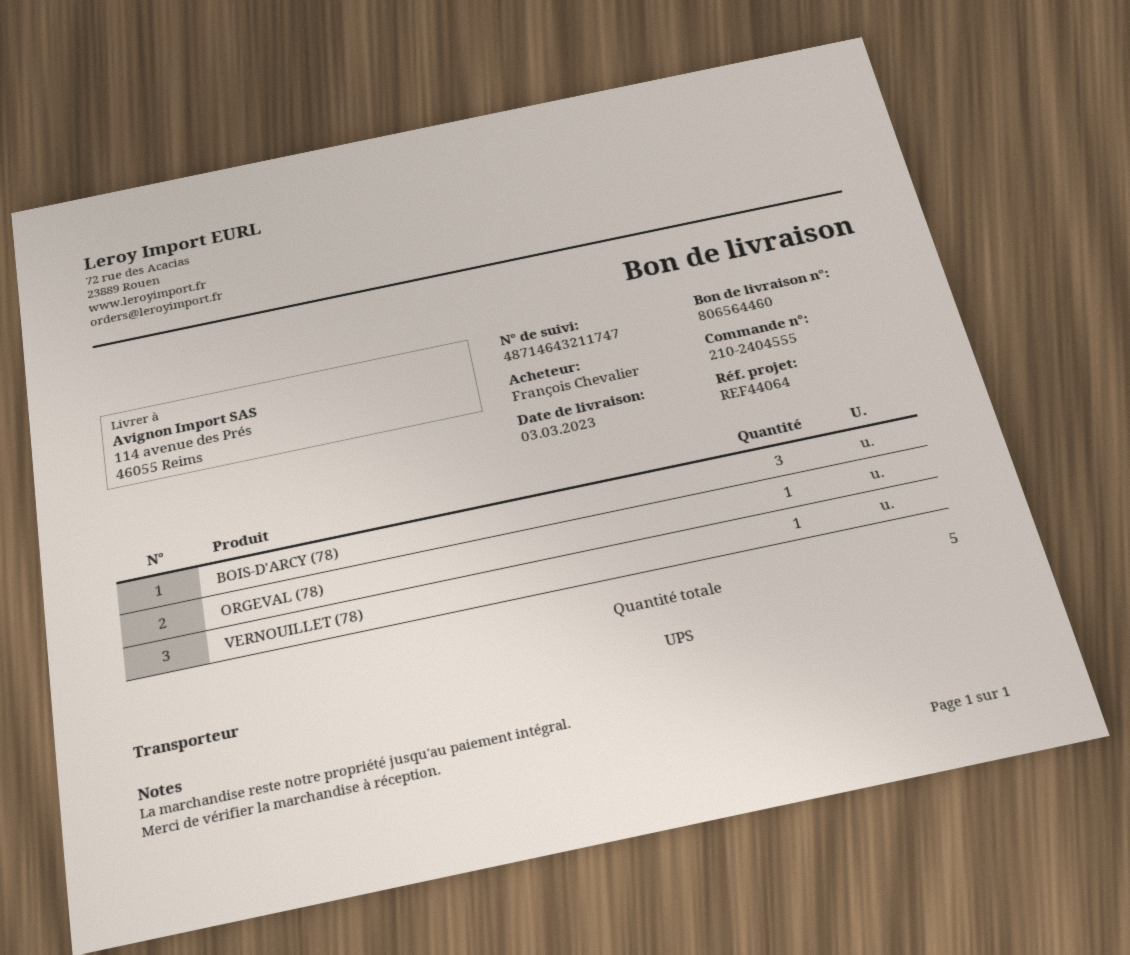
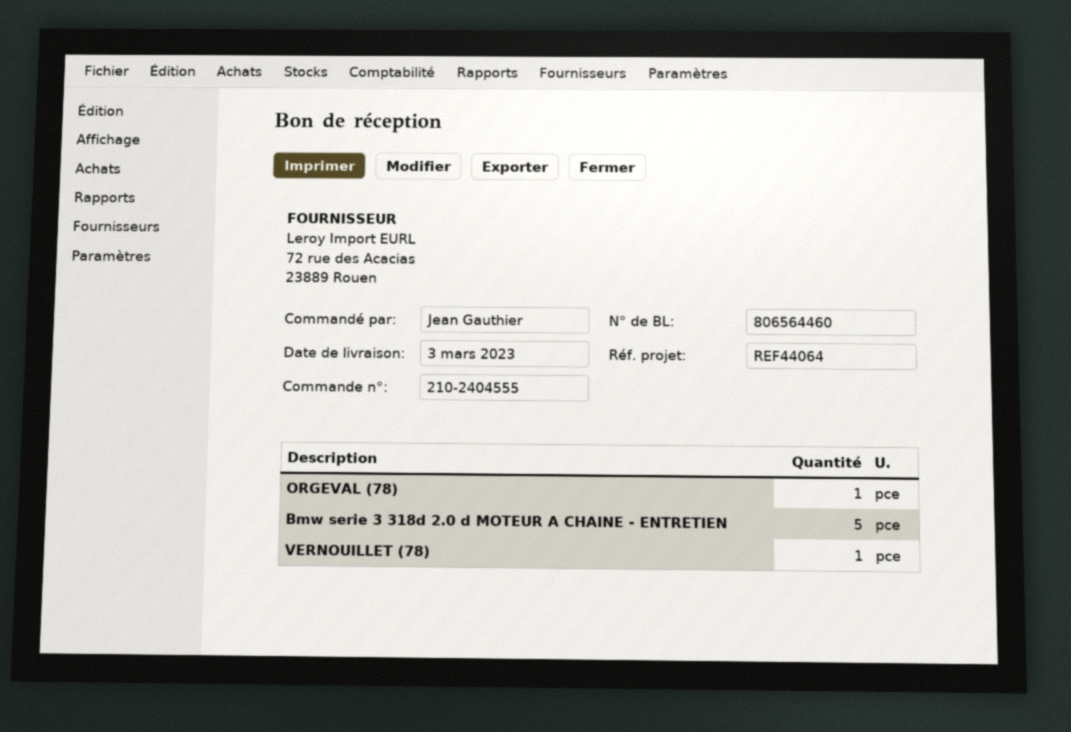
ordered by: François Chevalier -> Jean Gauthier
BOIS-D'ARCY (78): 3 -> none
Bmw serie 3 318d 2.0 d MOTEUR A CHAINE - ENTRETIEN: none -> 5

